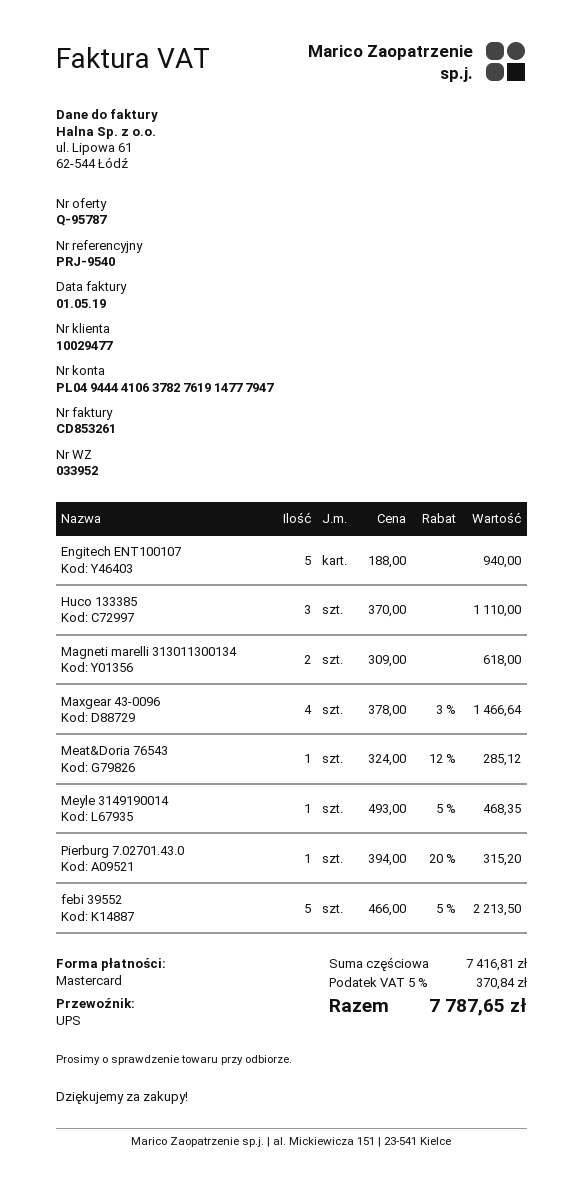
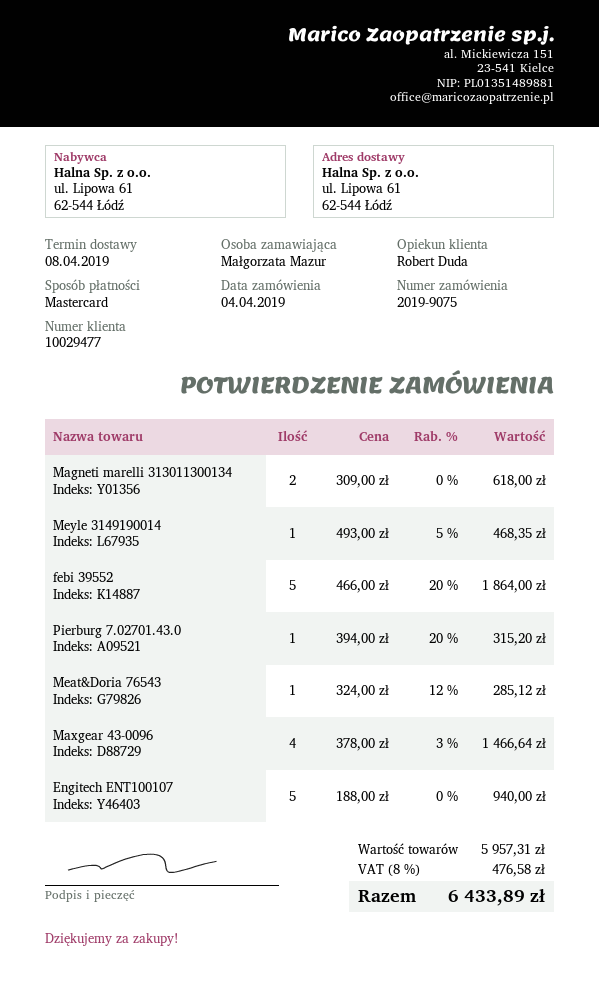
Huco 133385: 3 x 370.00 = 1110.00 -> none
febi 39552: 5 x 466.00 - 5% = 2213.50 -> 5 x 466.00 - 20% = 1864.00
subtotal: 7416.81 -> 5957.31
tax: 5% = 370.84 -> 8% = 476.58
total: 7787.65 -> 6433.89

